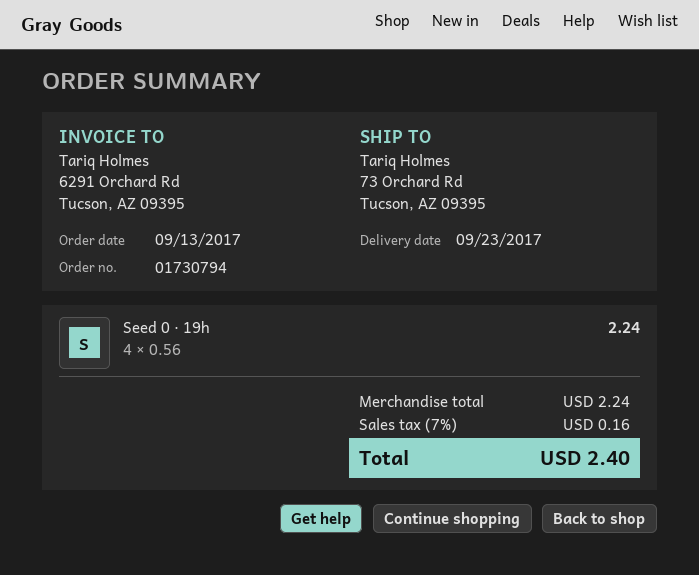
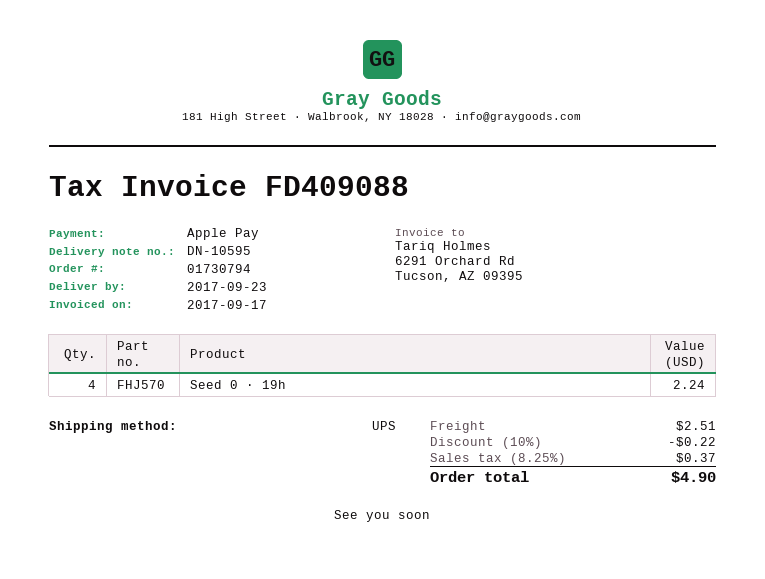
discount: none -> 10% = 0.22
shipping: none -> 2.51
tax: 7% = 0.16 -> 8.25% = 0.37
total: 2.40 -> 4.90

